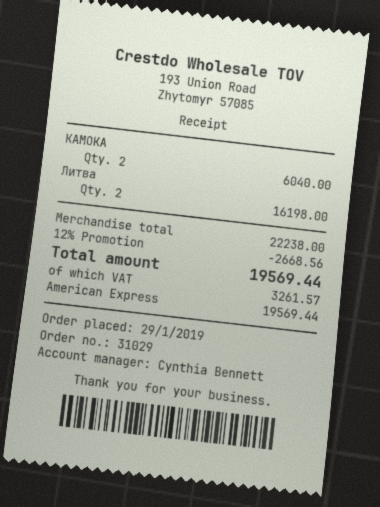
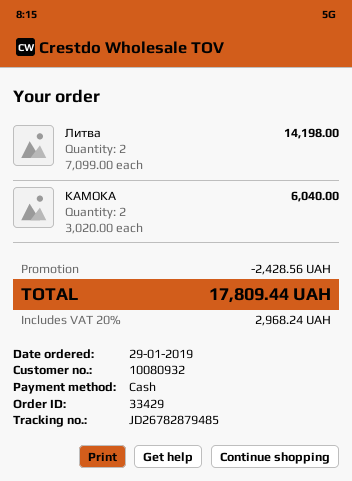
order number: 31029 -> 33429
payment method: American Express -> cash
Литва: 2 for 16198.00 -> 2 for 14198.00
discount: 2668.56 -> 2428.56
tax: 3261.57 -> 2968.24
total: 19569.44 -> 17809.44

